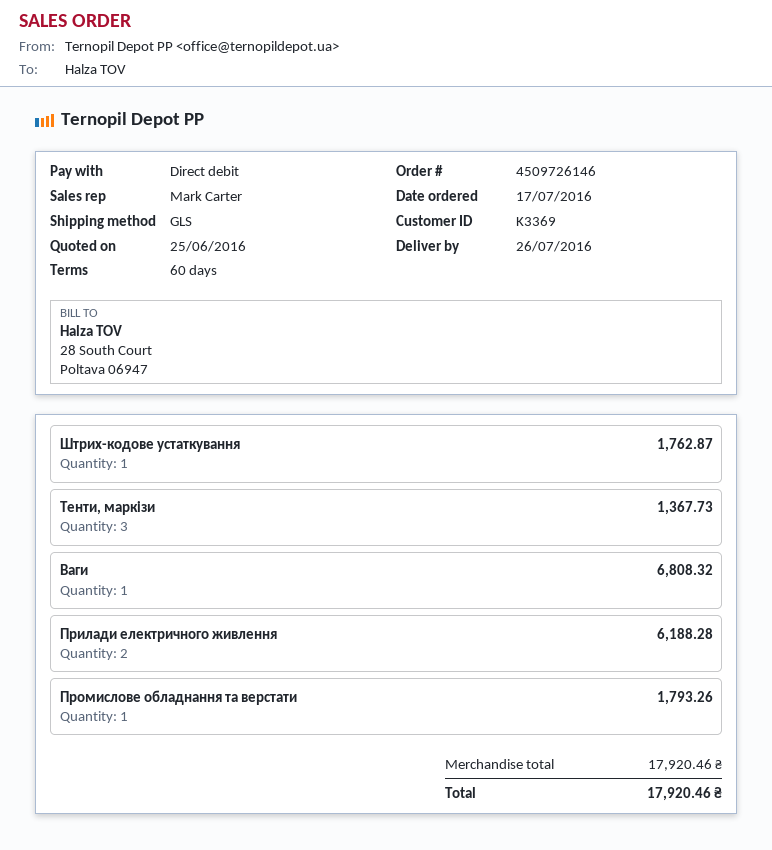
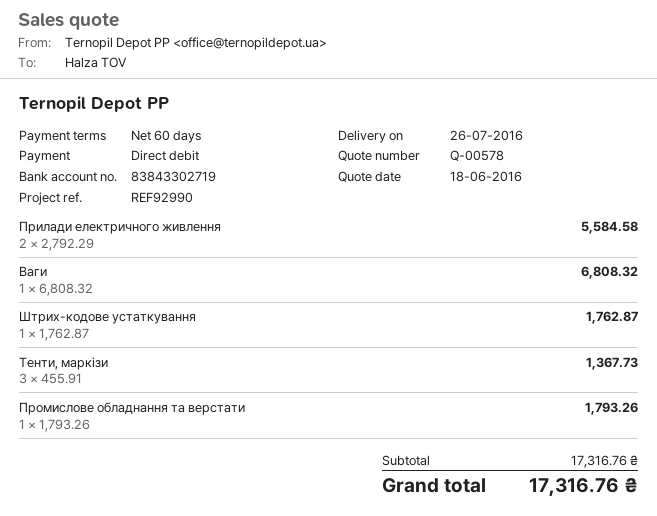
quote date: 2016-06-25 -> 2016-06-18
Прилади електричного живлення: 2 for 6188.28 -> 2 for 5584.58
subtotal: 17920.46 -> 17316.76
total: 17920.46 -> 17316.76

